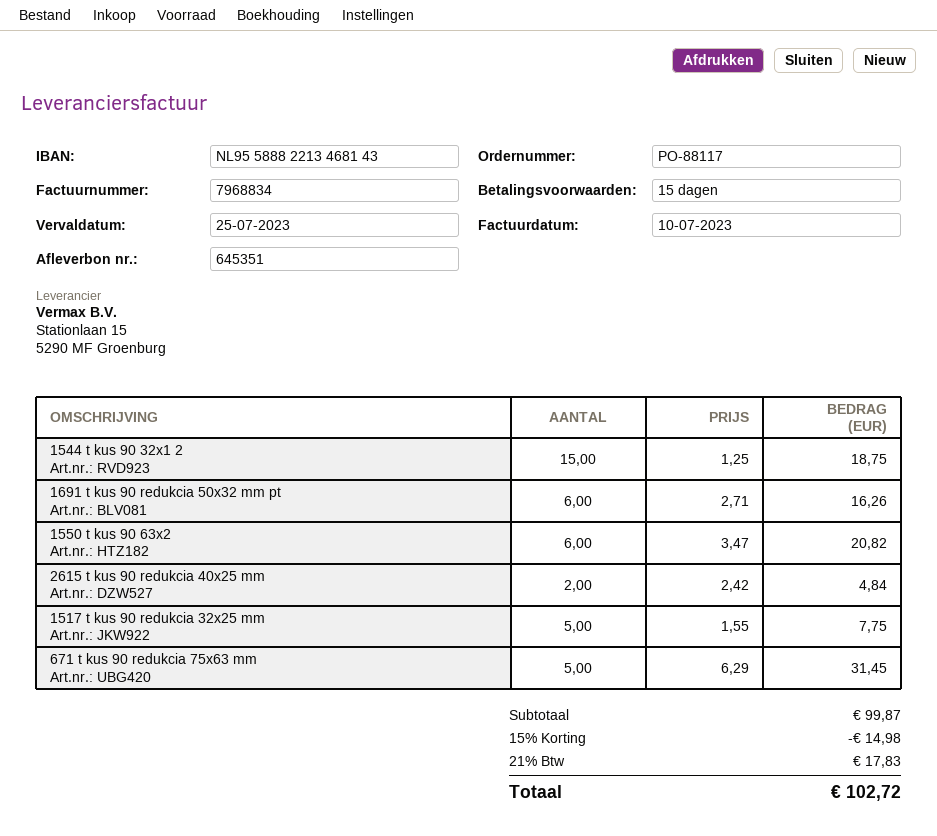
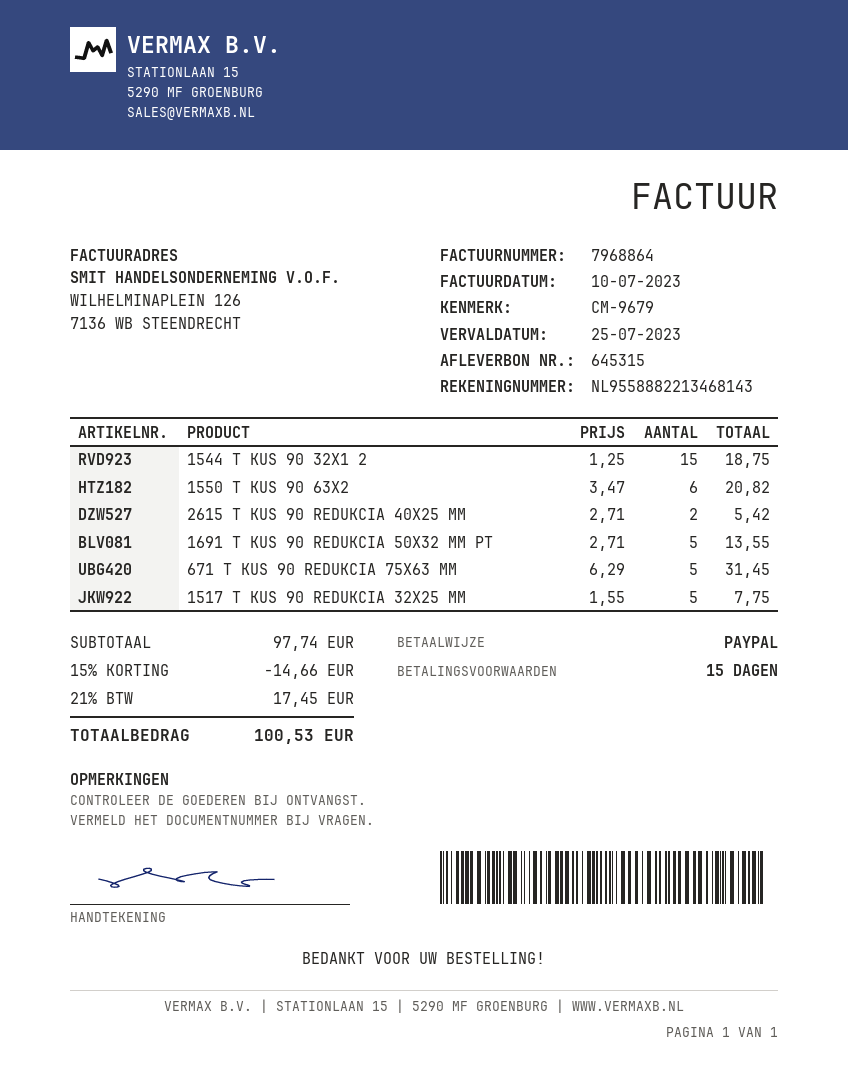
delivery note number: 645351 -> 645315
invoice number: 7968834 -> 7968864
1691 t kus 90 redukcia 50x32 mm pt: 6 x 2.71 = 16.26 -> 5 x 2.71 = 13.55
2615 t kus 90 redukcia 40x25 mm: 2 x 2.42 = 4.84 -> 2 x 2.71 = 5.42
subtotal: 99.87 -> 97.74
discount: 15% = 14.98 -> 15% = 14.66
tax: 21% = 17.83 -> 21% = 17.45
total: 102.72 -> 100.53

